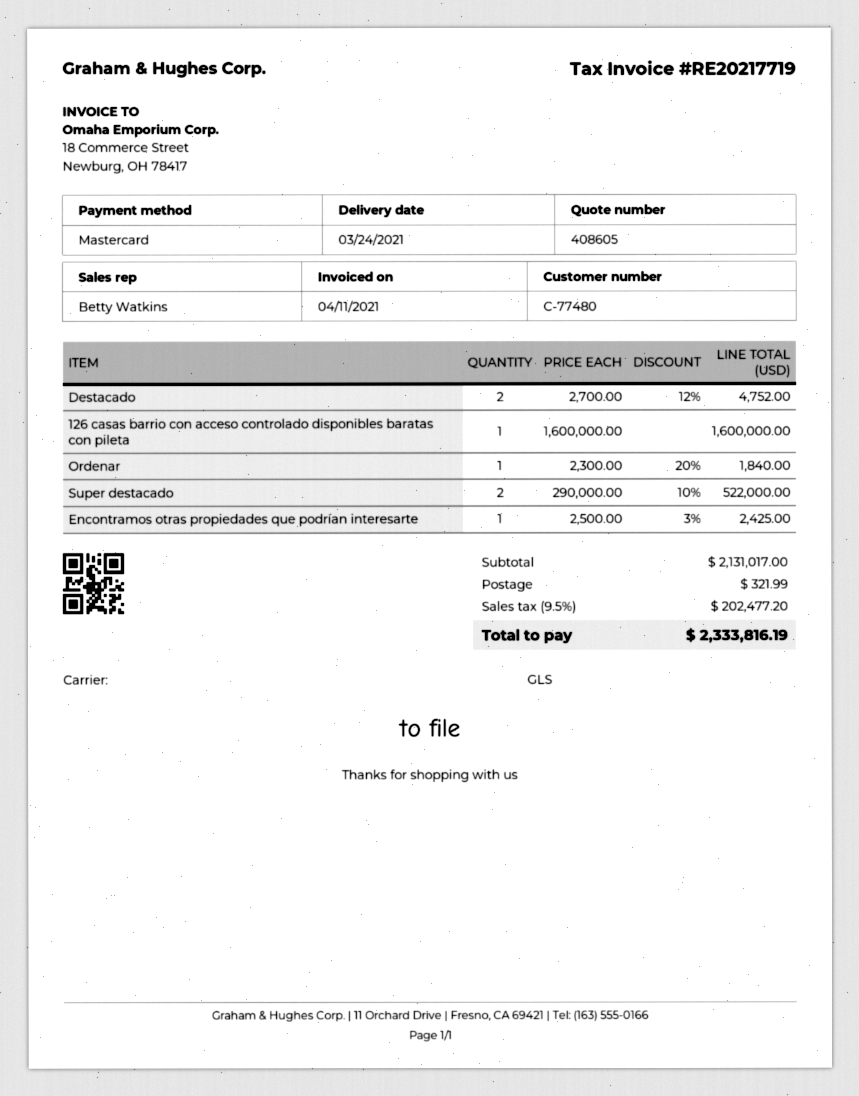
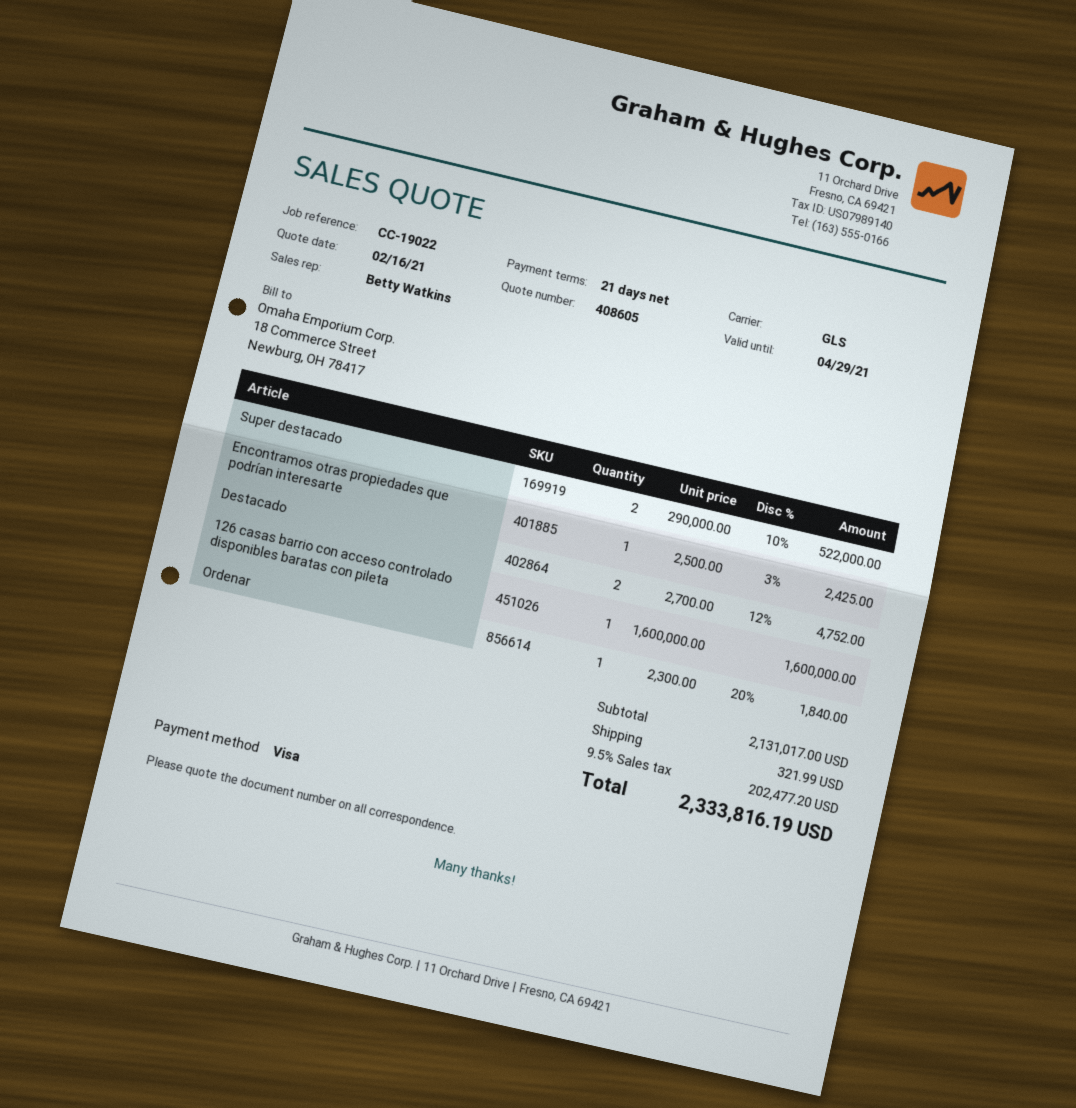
payment method: Mastercard -> Visa

